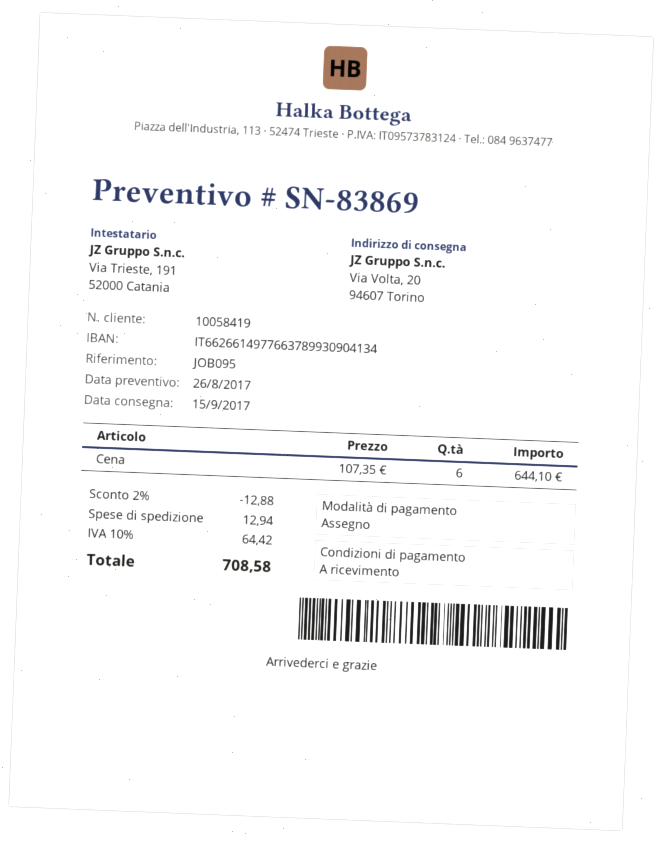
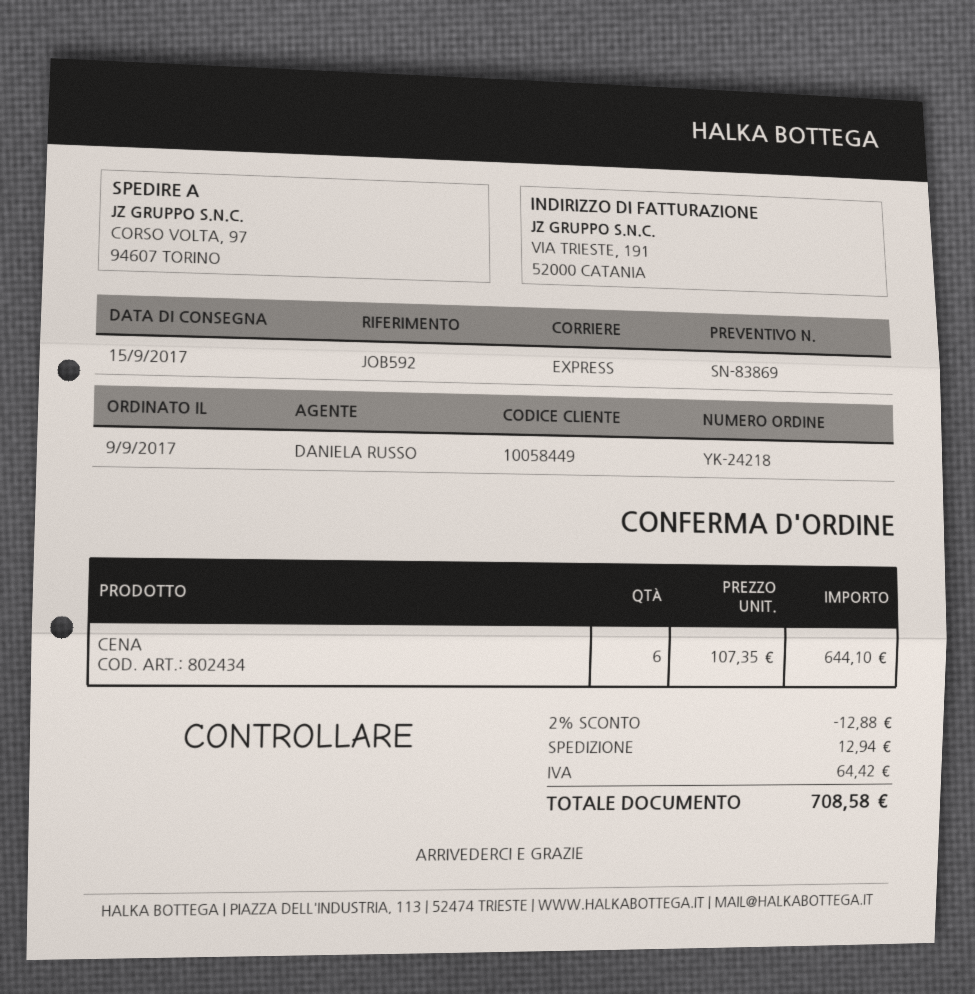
customer number: 10058419 -> 10058449
reference: JOB095 -> JOB592
ship to: Via Volta, 20, 94607 Torino -> CORSO VOLTA, 97, 94607 TORINO

